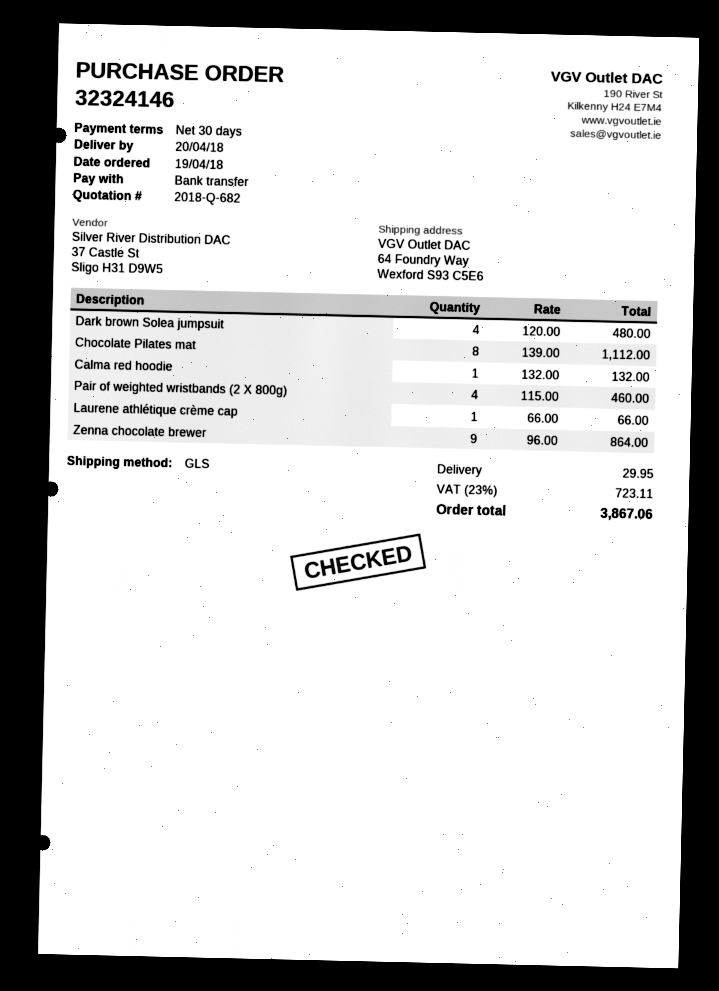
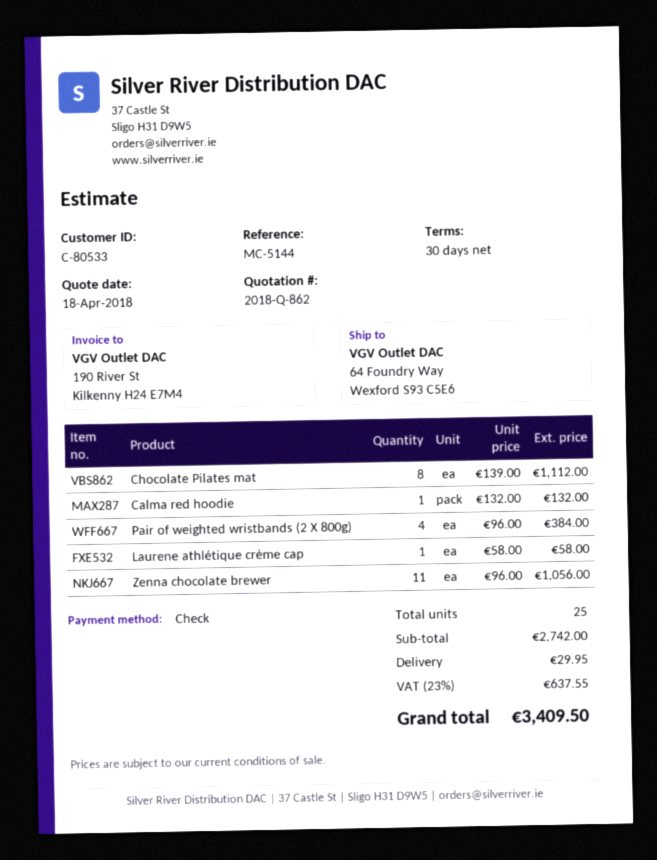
quote number: 2018-Q-682 -> 2018-Q-862
payment method: bank transfer -> cheque
Dark brown Solea jumpsuit: 4 x 120.00 = 480.00 -> none
Pair of weighted wristbands (2 X 800g): 4 x 115.00 = 460.00 -> 4 x 96.00 = 384.00
Laurene athlétique crème cap: 1 x 66.00 = 66.00 -> 1 x 58.00 = 58.00
Zenna chocolate brewer: 9 x 96.00 = 864.00 -> 11 x 96.00 = 1056.00
tax: 23% = 723.11 -> 23% = 637.55
total: 3867.06 -> 3409.50

